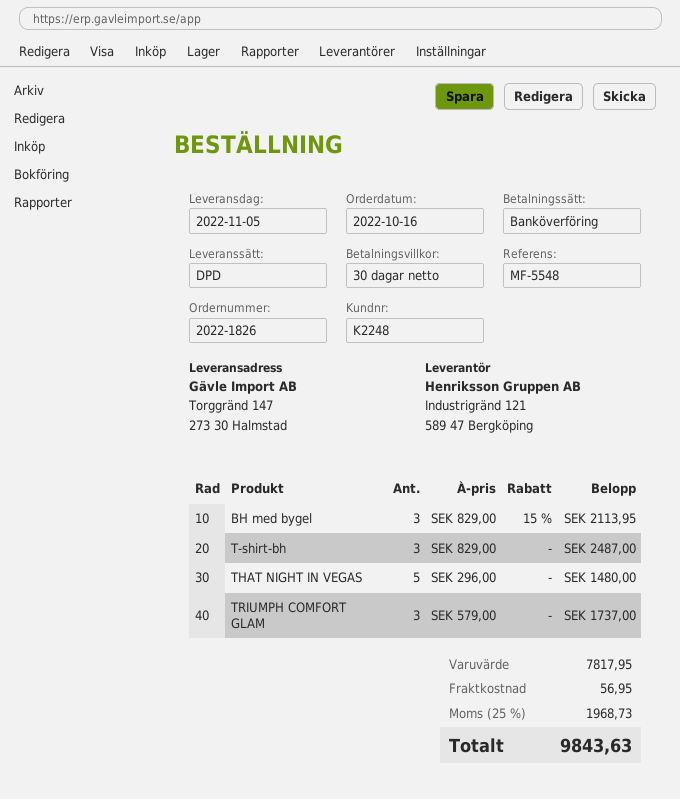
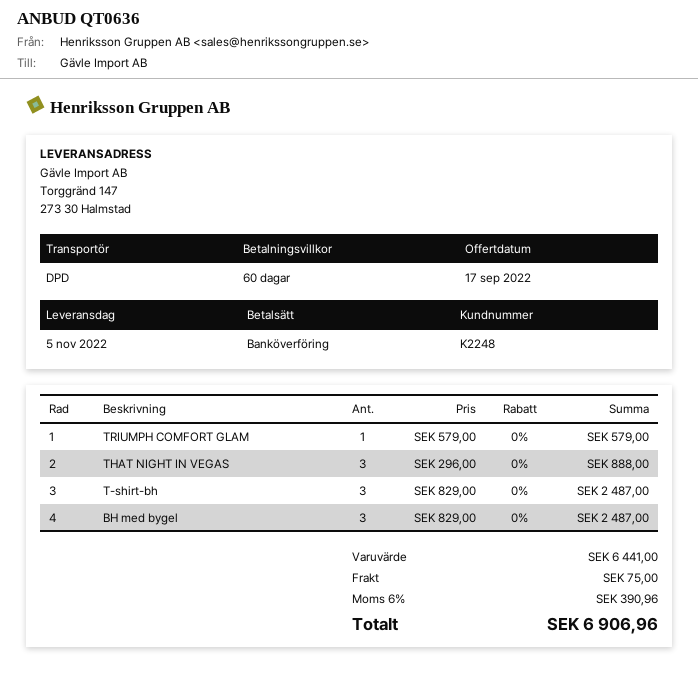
payment terms: 30 days -> 60 days
BH med bygel: 3 x 829.00 - 15% = 2113.95 -> 3 x 829.00 = 2487.00
THAT NIGHT IN VEGAS: 5 x 296.00 = 1480.00 -> 3 x 296.00 = 888.00
TRIUMPH COMFORT GLAM: 3 x 579.00 = 1737.00 -> 1 x 579.00 = 579.00
subtotal: 7817.95 -> 6441.00
shipping: 56.95 -> 75.00
tax: 25% = 1968.73 -> 6% = 390.96
total: 9843.63 -> 6906.96

